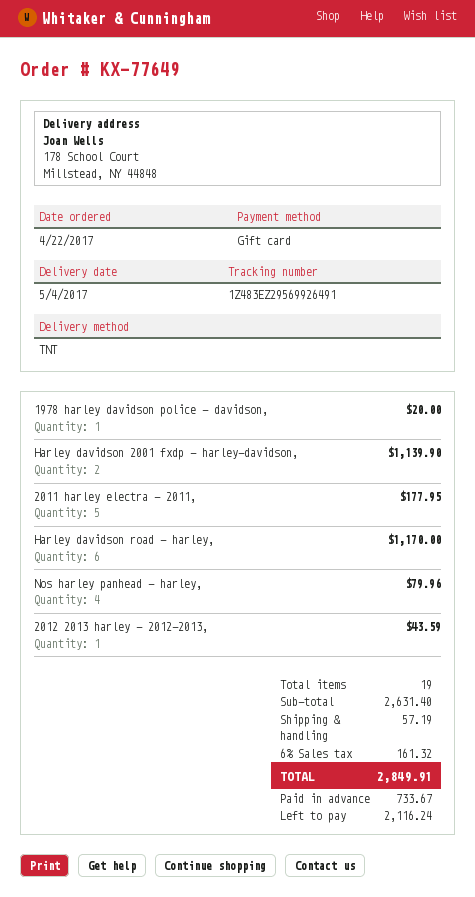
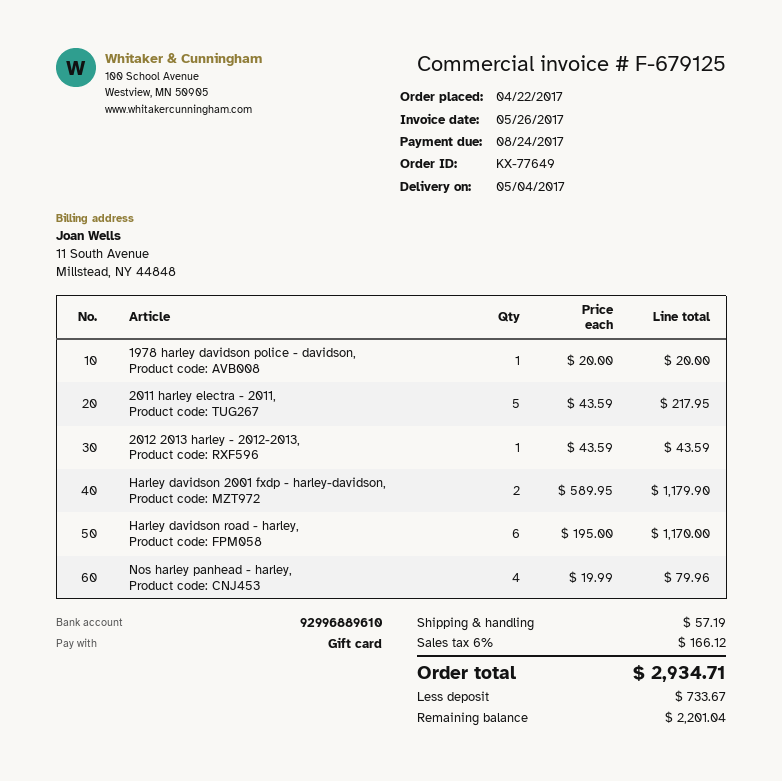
Harley davidson 2001 fxdp - harley-davidson,: 2 for 1139.90 -> 2 for 1179.90
2011 harley electra - 2011,: 5 for 177.95 -> 5 for 217.95
tax: 6% = 161.32 -> 6% = 166.12
total: 2849.91 -> 2934.71
balance: 2116.24 -> 2201.04

